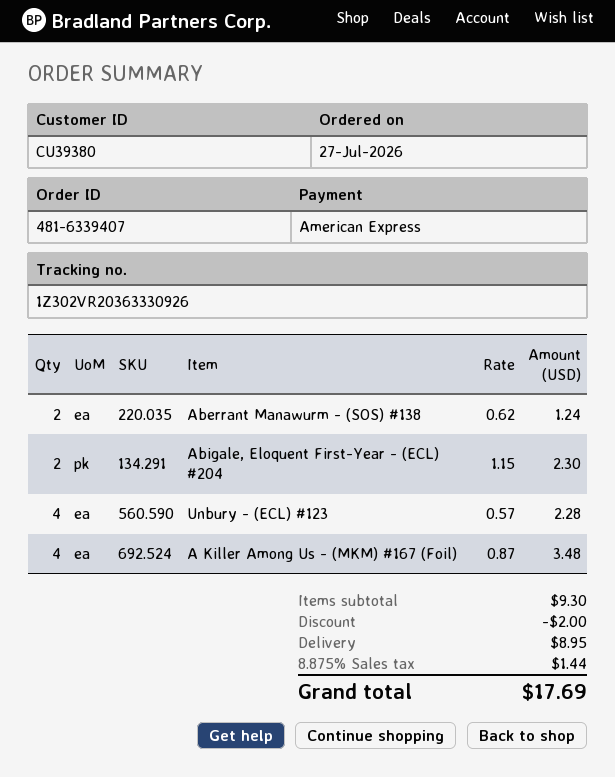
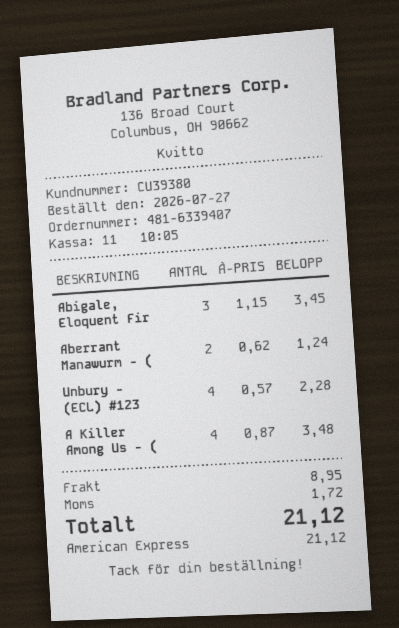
Abigale, Eloquent First-Year - (ECL) #204: 2 x 1.15 = 2.30 -> 3 x 1.15 = 3.45
discount: 2.00 -> none
tax: 1.44 -> 1.72
total: 17.69 -> 21.12

